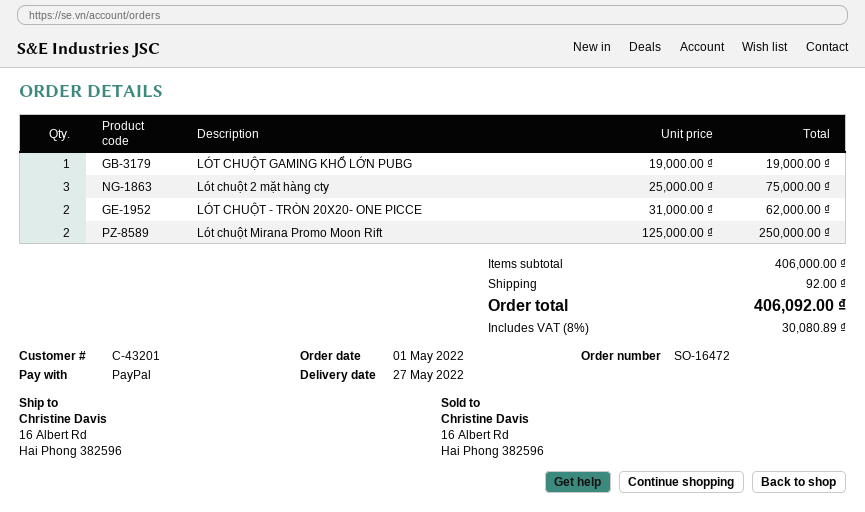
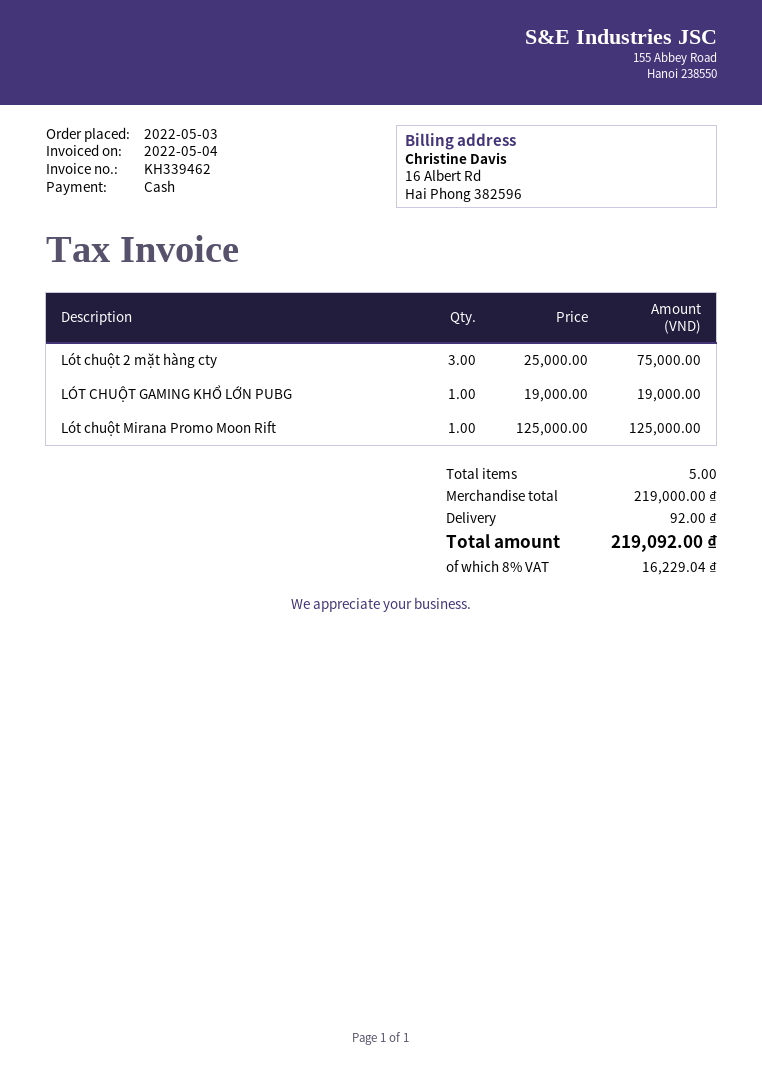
order date: 2022-05-01 -> 2022-05-03
payment method: PayPal -> cash
LÓT CHUỘT - TRÒN 20X20- ONE PICCE: 2 x 31000.00 = 62000.00 -> none
Lót chuột Mirana Promo Moon Rift: 2 x 125000.00 = 250000.00 -> 1 x 125000.00 = 125000.00
subtotal: 406000.00 -> 219000.00
tax: 8% = 30080.89 -> 8% = 16229.04
total: 406092.00 -> 219092.00

